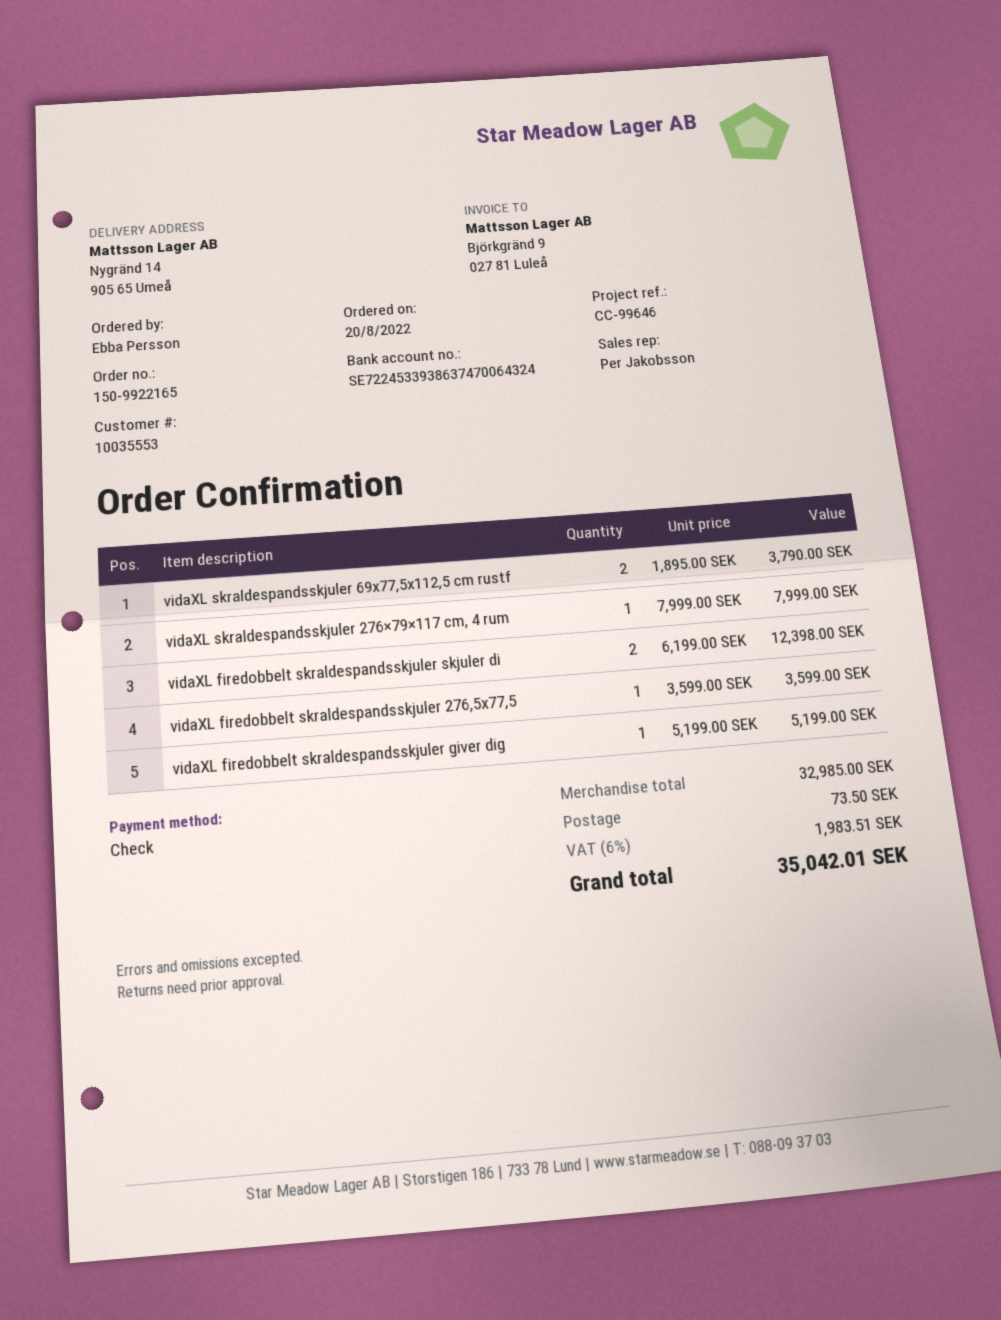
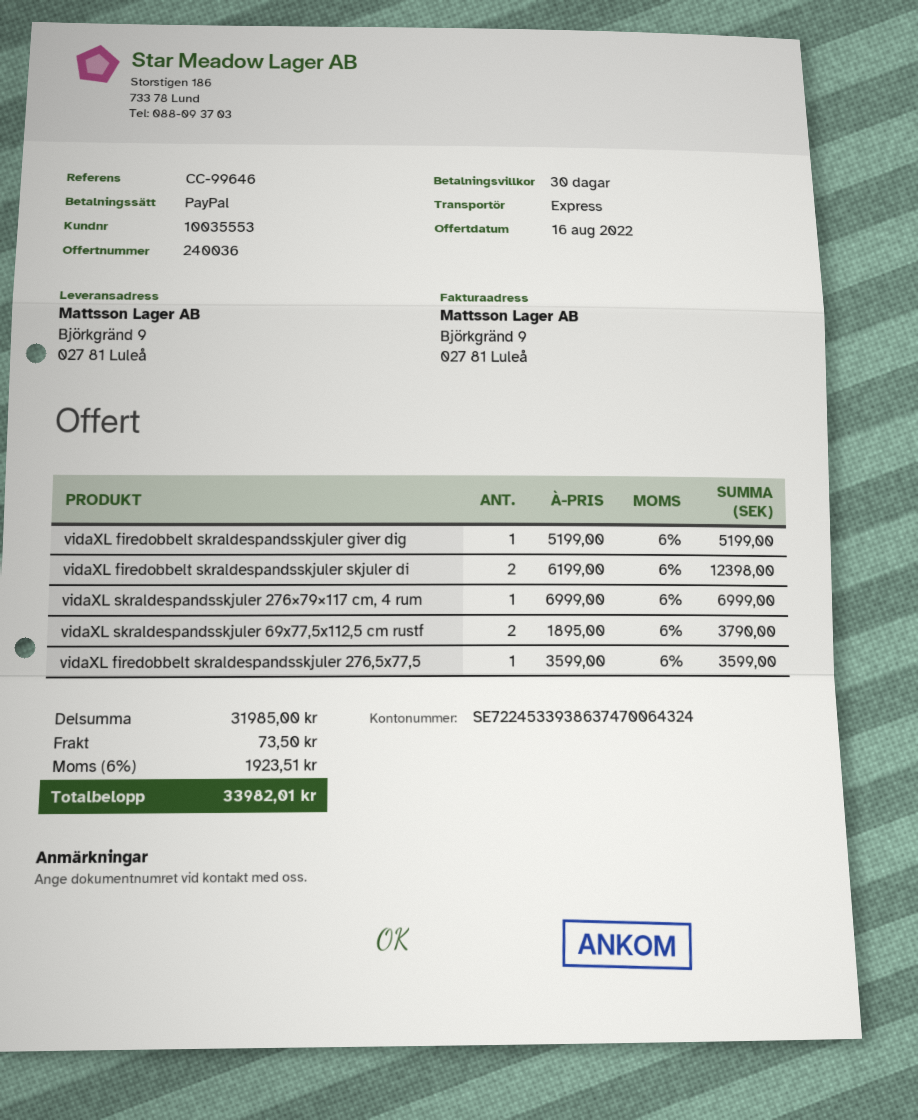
payment method: cheque -> PayPal
ship to: Nygränd 14, 905 65 Umeå -> Björkgränd 9, 027 81 Luleå
vidaXL skraldespandsskjuler 276×79×117 cm, 4 rum: 1 x 7999.00 = 7999.00 -> 1 x 6999.00 = 6999.00
subtotal: 32985.00 -> 31985.00
tax: 6% = 1983.51 -> 6% = 1923.51
total: 35042.01 -> 33982.01

